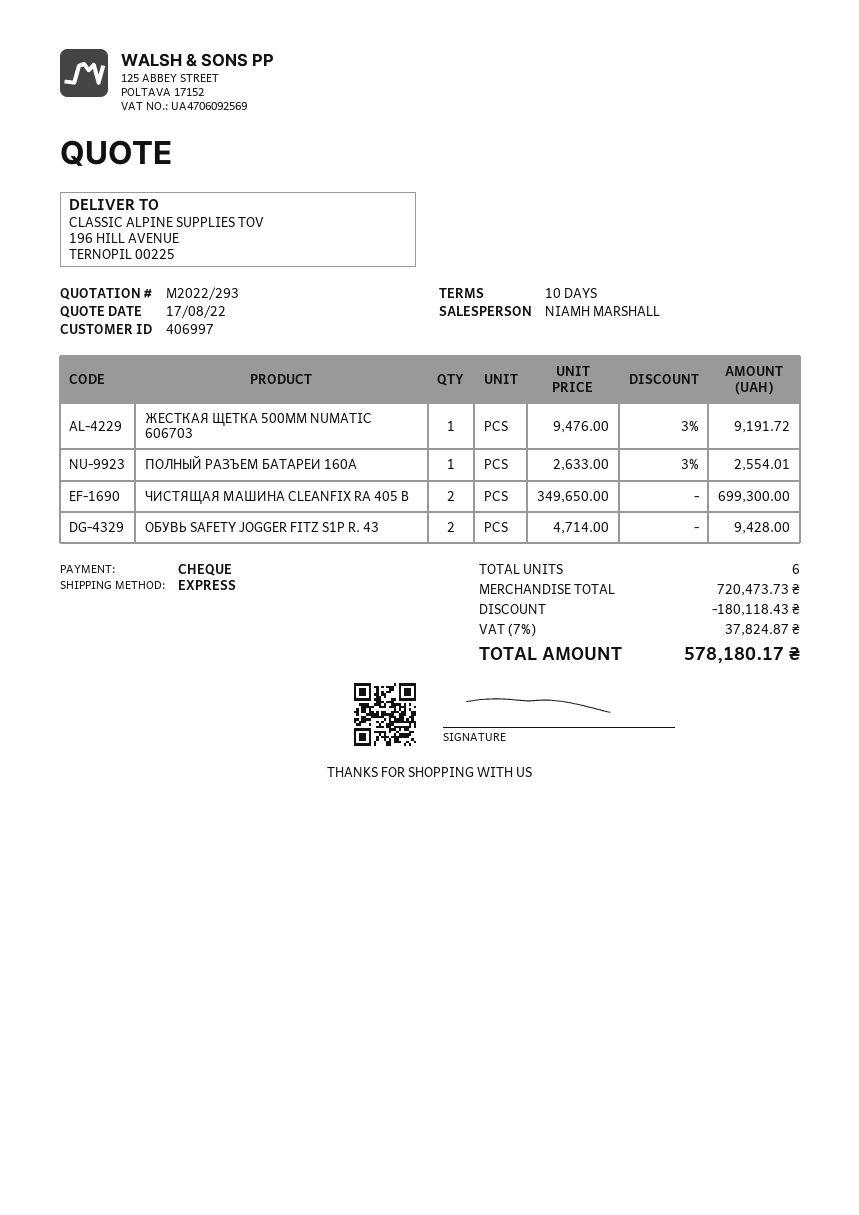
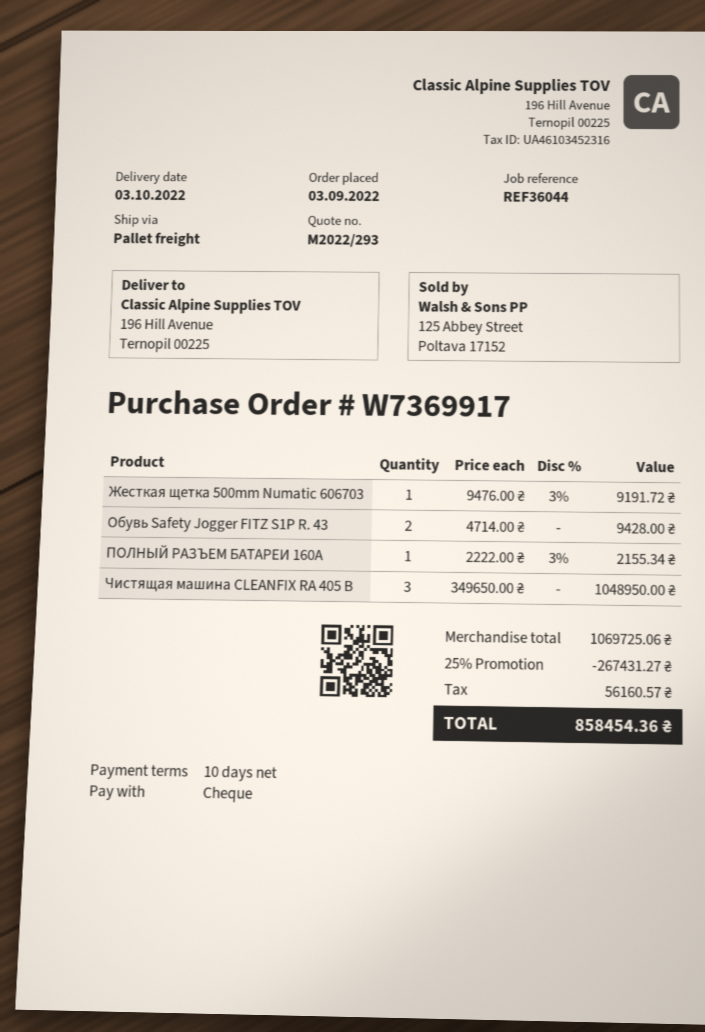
shipping method: express -> pallet freight
ПОЛНЫЙ РАЗЪЕМ БАТАРЕИ 160А: 1 x 2633.00 - 3% = 2554.01 -> 1 x 2222.00 - 3% = 2155.34
ЧИСТЯЩАЯ МАШИНА CLEANFIX RA 405 B: 2 x 349650.00 = 699300.00 -> 3 x 349650.00 = 1048950.00
subtotal: 720473.73 -> 1069725.06
discount: 180118.43 -> 267431.27
tax: 37824.87 -> 56160.57
total: 578180.17 -> 858454.36

